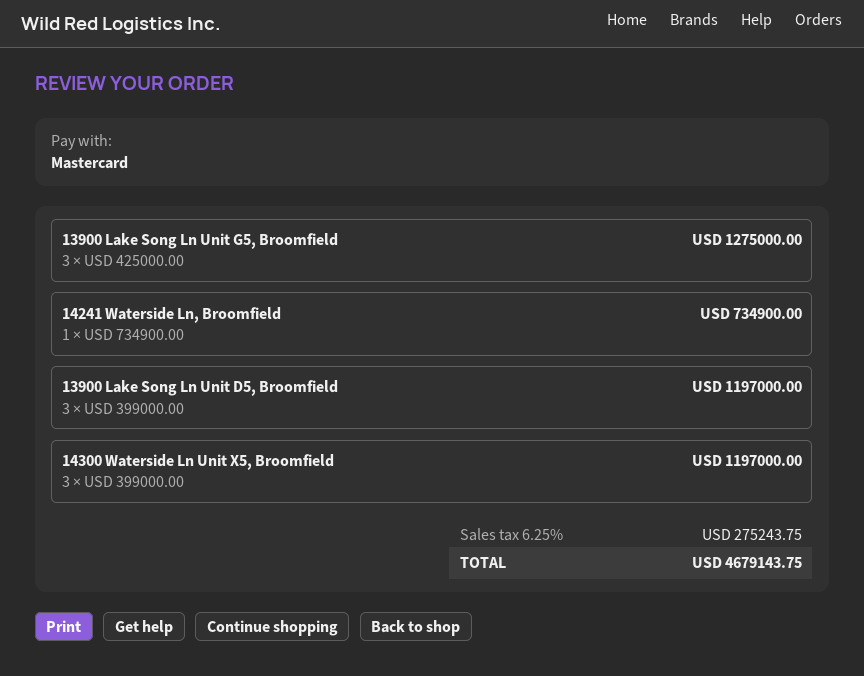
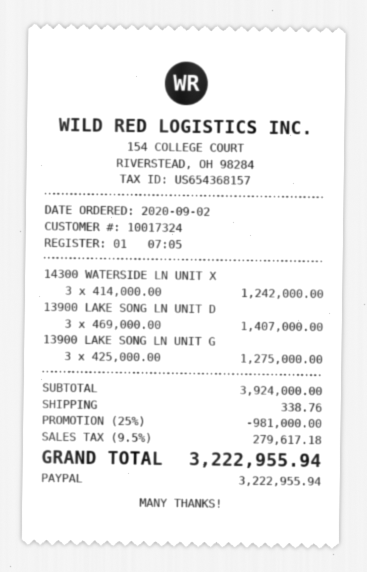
payment method: Mastercard -> PayPal
14241 Waterside Ln, Broomfield: 1 x 734900.00 = 734900.00 -> none
13900 Lake Song Ln Unit D5, Broomfield: 3 x 399000.00 = 1197000.00 -> 3 x 469000.00 = 1407000.00
14300 Waterside Ln Unit X5, Broomfield: 3 x 399000.00 = 1197000.00 -> 3 x 414000.00 = 1242000.00
discount: none -> 25% = 981000.00
shipping: none -> 338.76
tax: 6.25% = 275243.75 -> 9.5% = 279617.18
total: 4679143.75 -> 3222955.94

